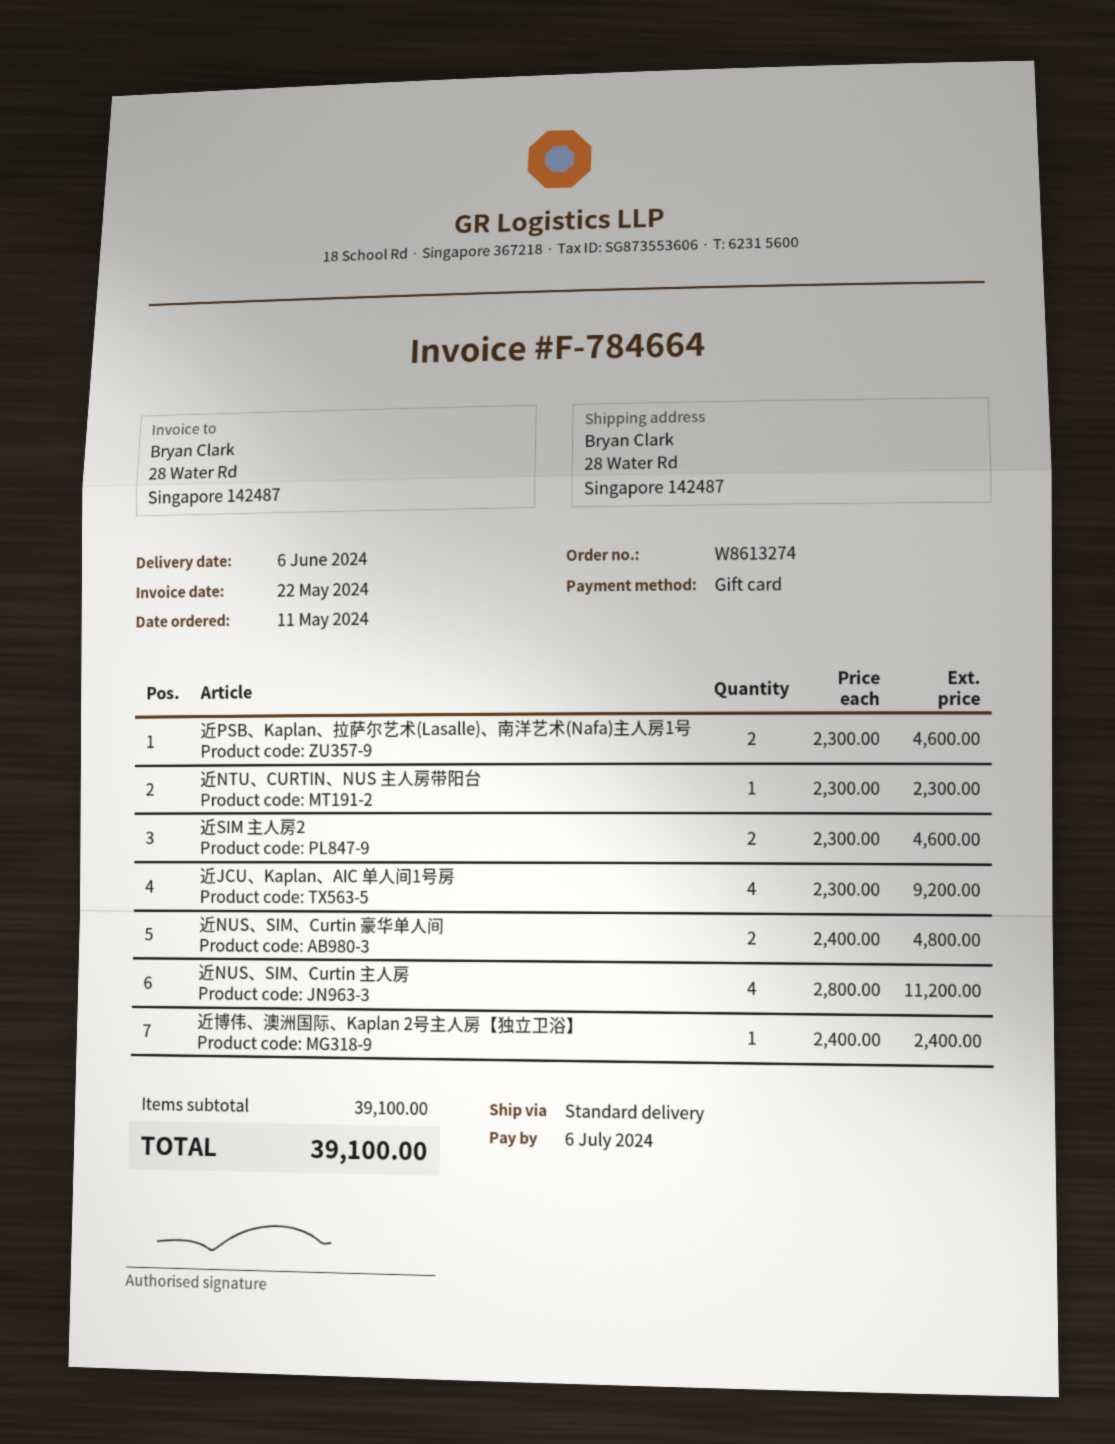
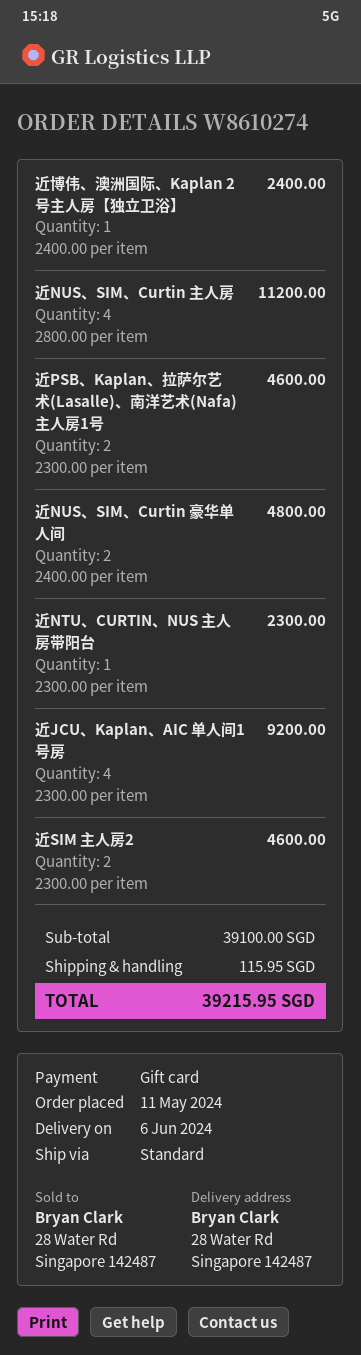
order number: W8613274 -> W8610274
shipping: none -> 115.95
total: 39100.00 -> 39215.95

